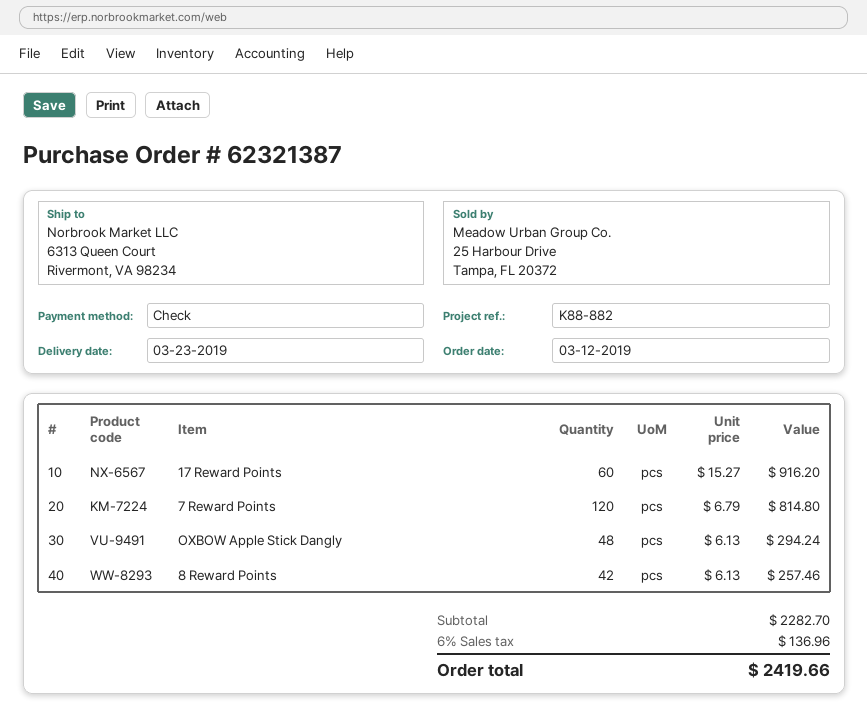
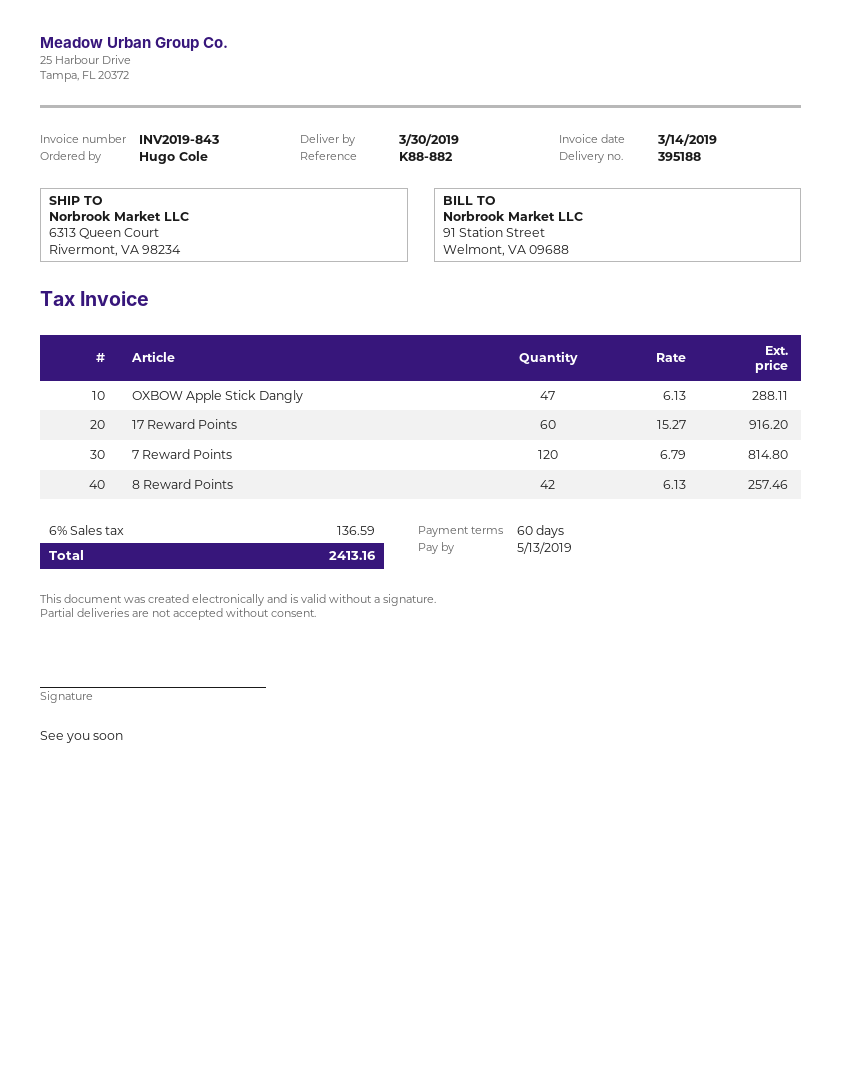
delivery date: 2019-03-23 -> 2019-03-30
OXBOW Apple Stick Dangly: 48 x 6.13 = 294.24 -> 47 x 6.13 = 288.11
tax: 6% = 136.96 -> 6% = 136.59
total: 2419.66 -> 2413.16

